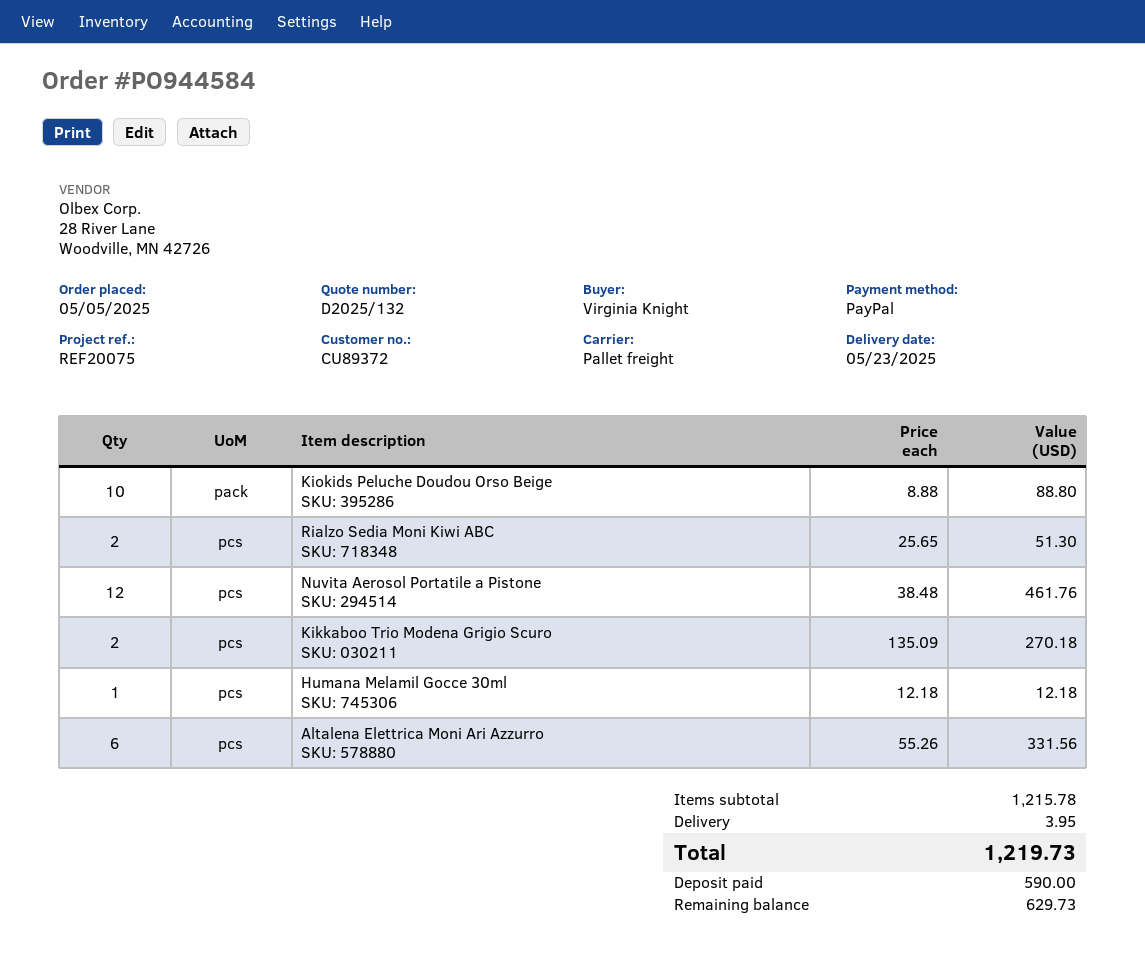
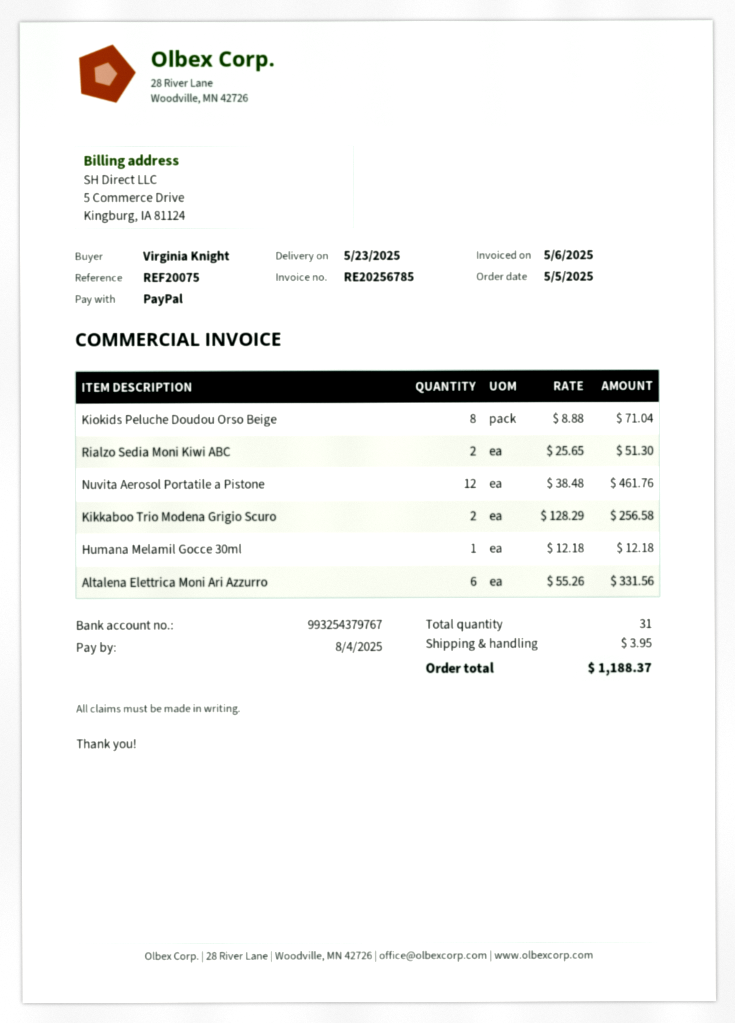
Kiokids Peluche Doudou Orso Beige: 10 x 8.88 = 88.80 -> 8 x 8.88 = 71.04
Kikkaboo Trio Modena Grigio Scuro: 2 x 135.09 = 270.18 -> 2 x 128.29 = 256.58
total: 1219.73 -> 1188.37

